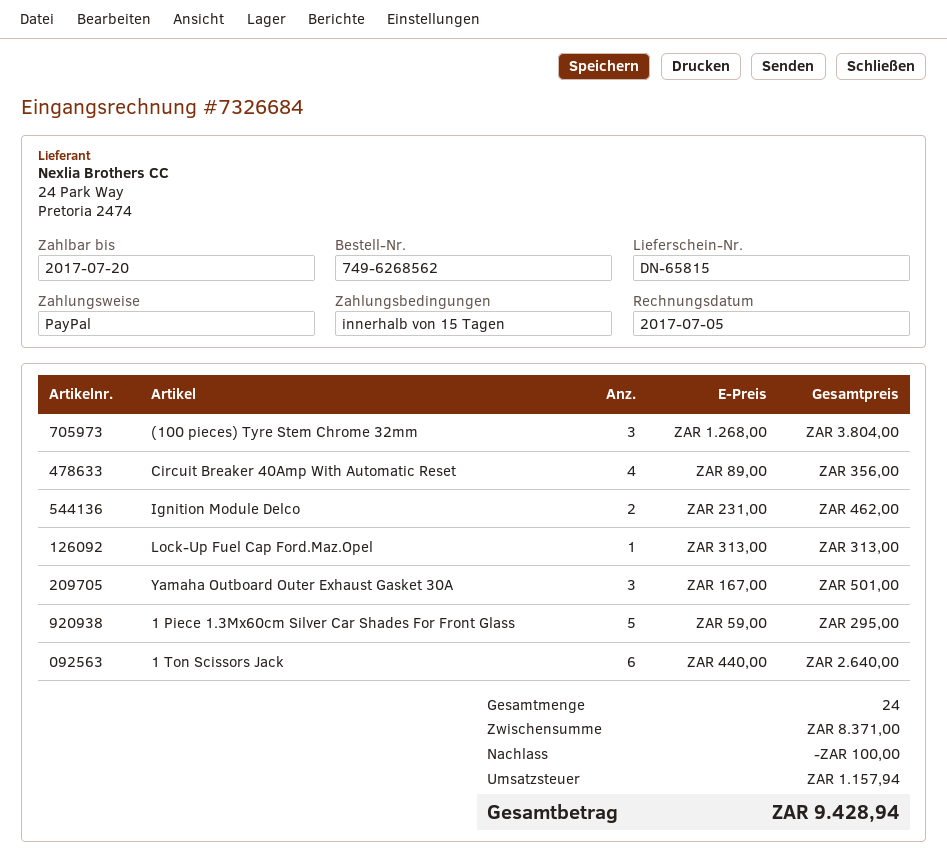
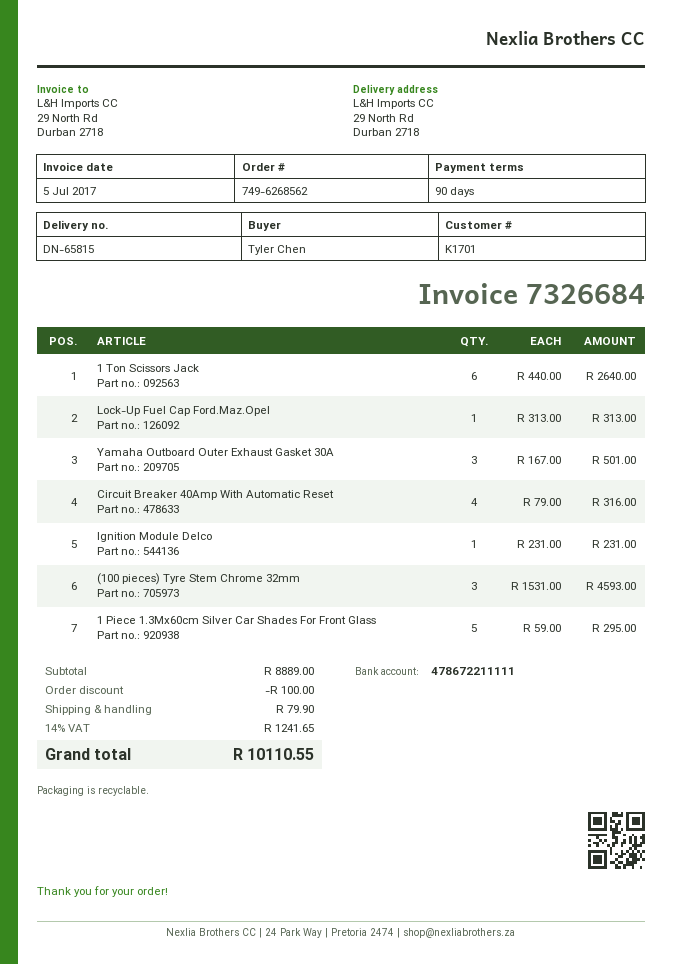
payment terms: 15 days -> 90 days
(100 pieces) Tyre Stem Chrome 32mm: 3 x 1268.00 = 3804.00 -> 3 x 1531.00 = 4593.00
Circuit Breaker 40Amp With Automatic Reset: 4 x 89.00 = 356.00 -> 4 x 79.00 = 316.00
Ignition Module Delco: 2 x 231.00 = 462.00 -> 1 x 231.00 = 231.00
subtotal: 8371.00 -> 8889.00
shipping: none -> 79.90
tax: 1157.94 -> 1241.65
total: 9428.94 -> 10110.55

